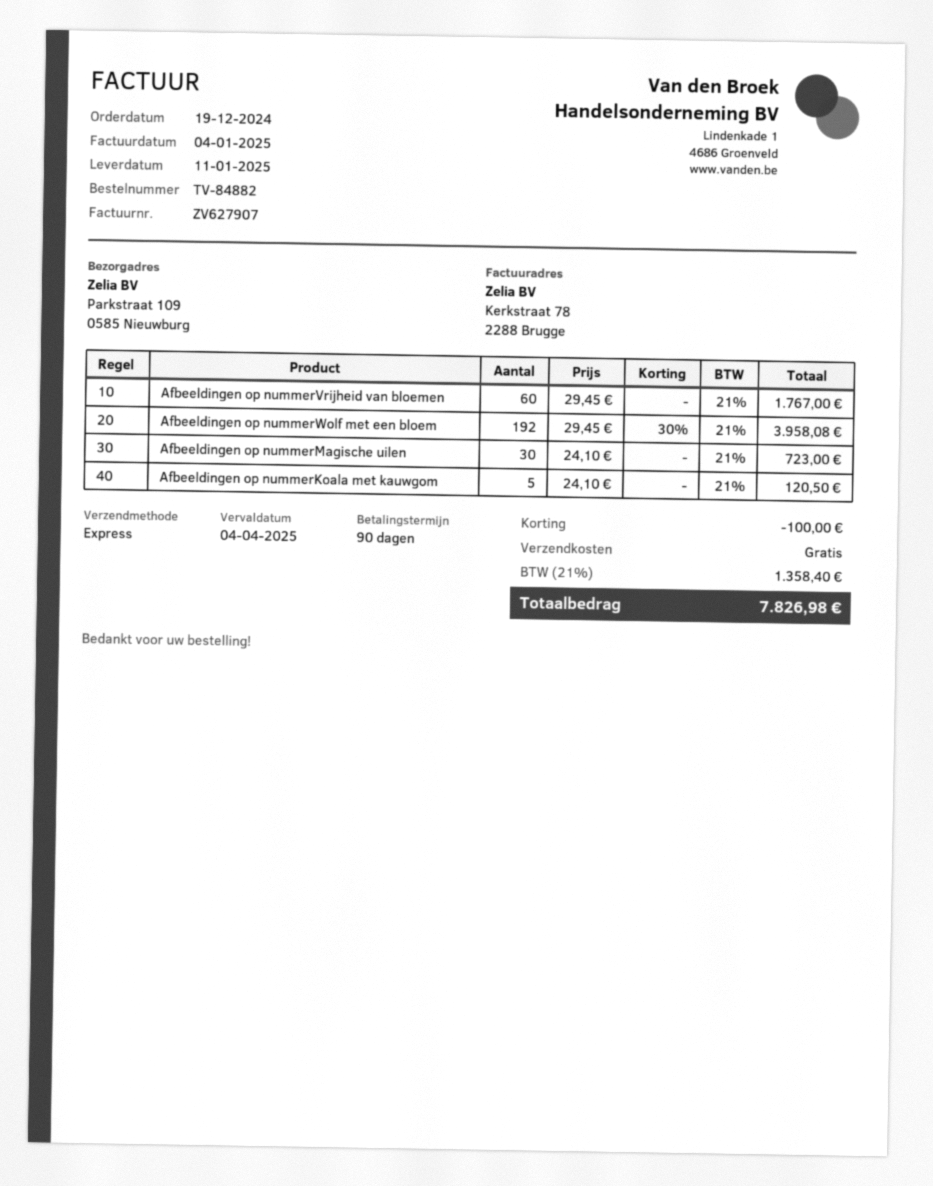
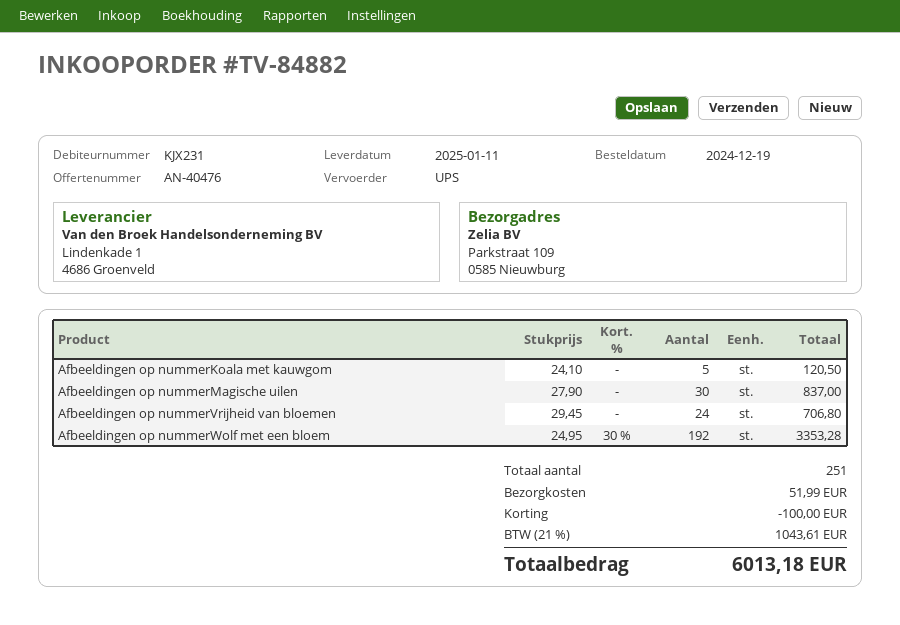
shipping method: express -> UPS
Afbeeldingen op nummerVrijheid van bloemen: 60 x 29.45 = 1767.00 -> 24 x 29.45 = 706.80
Afbeeldingen op nummerWolf met een bloem: 192 x 29.45 - 30% = 3958.08 -> 192 x 24.95 - 30% = 3353.28
Afbeeldingen op nummerMagische uilen: 30 x 24.10 = 723.00 -> 30 x 27.90 = 837.00
shipping: 0.00 -> 51.99
tax: 21% = 1358.40 -> 21% = 1043.61
total: 7826.98 -> 6013.18

